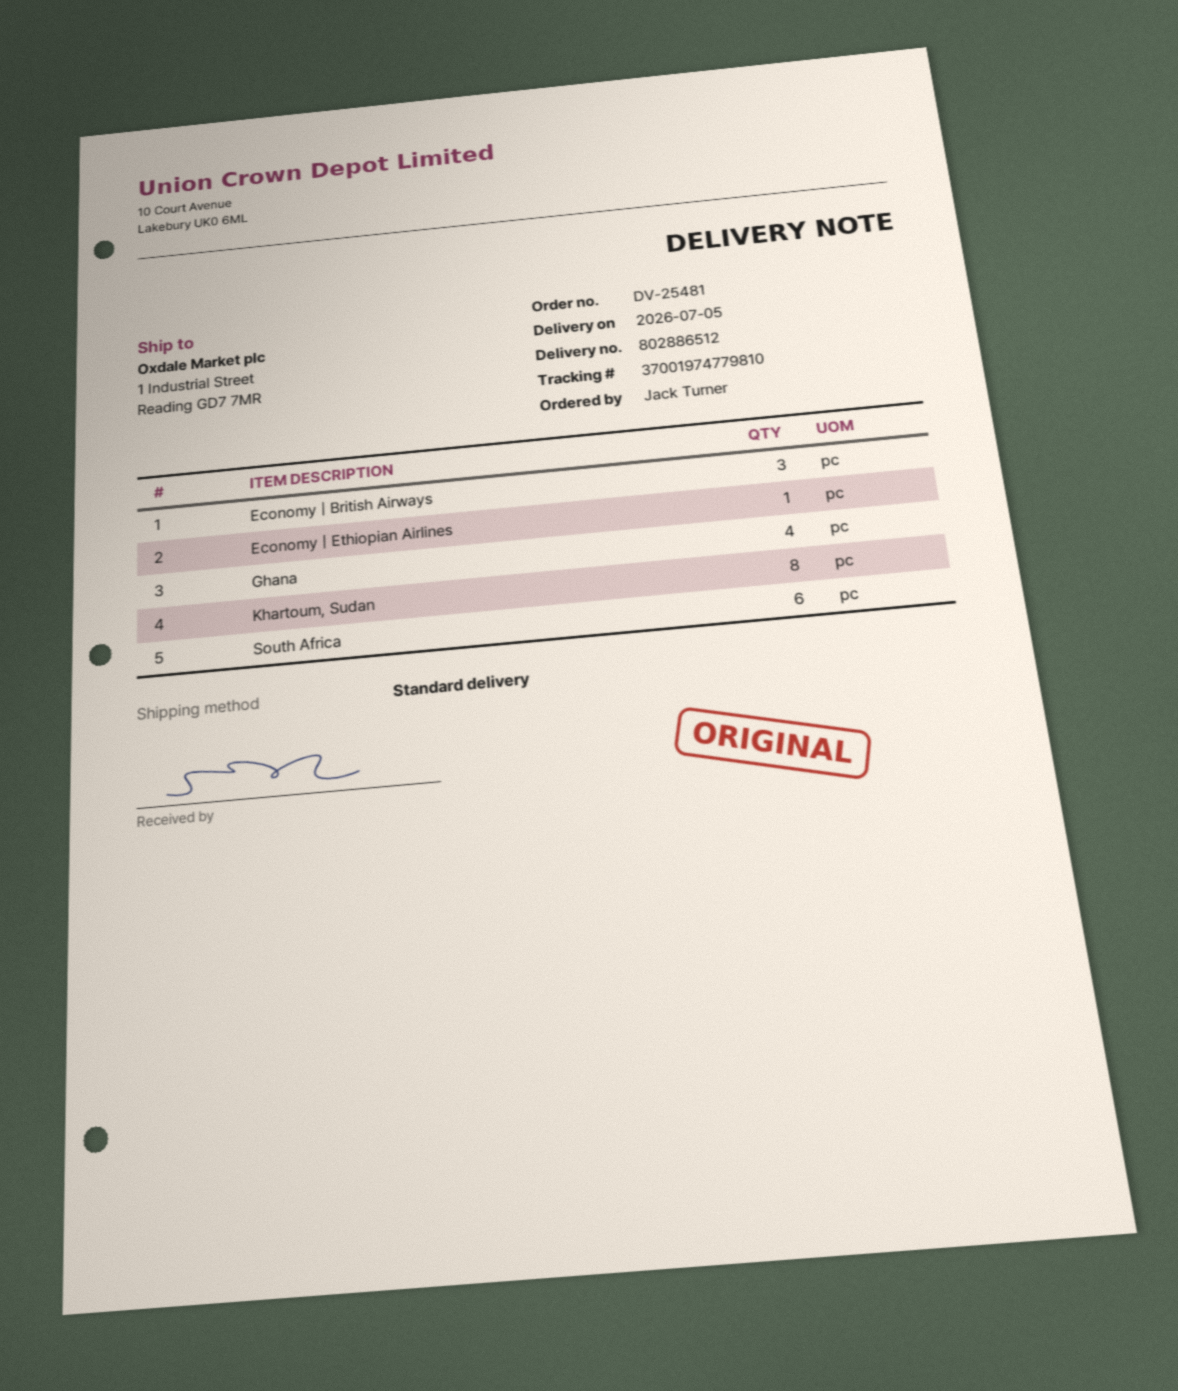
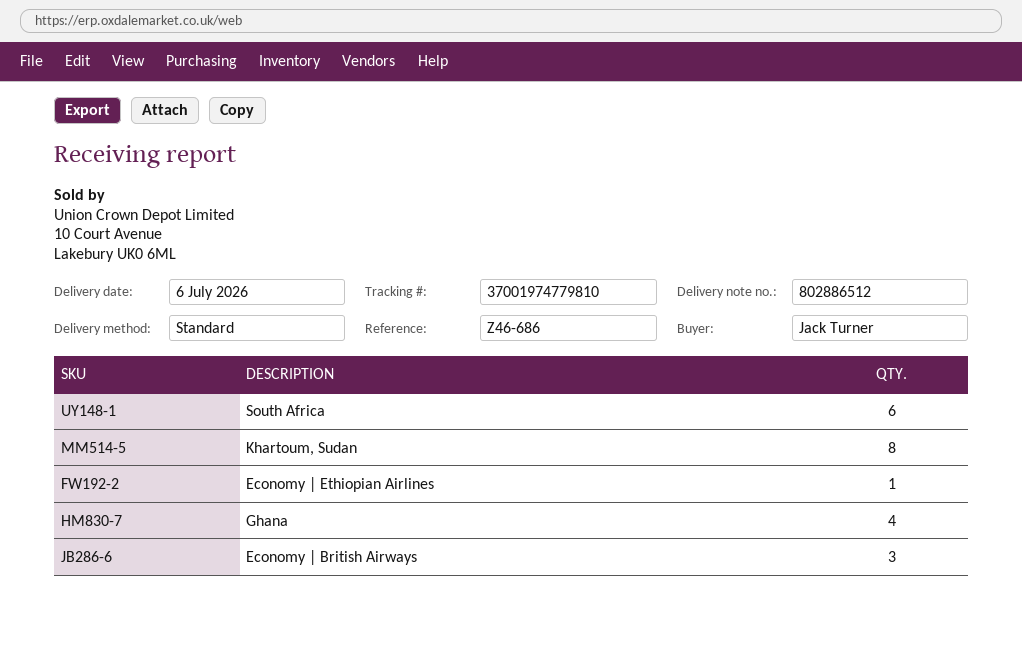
delivery date: 2026-07-05 -> 2026-07-06

